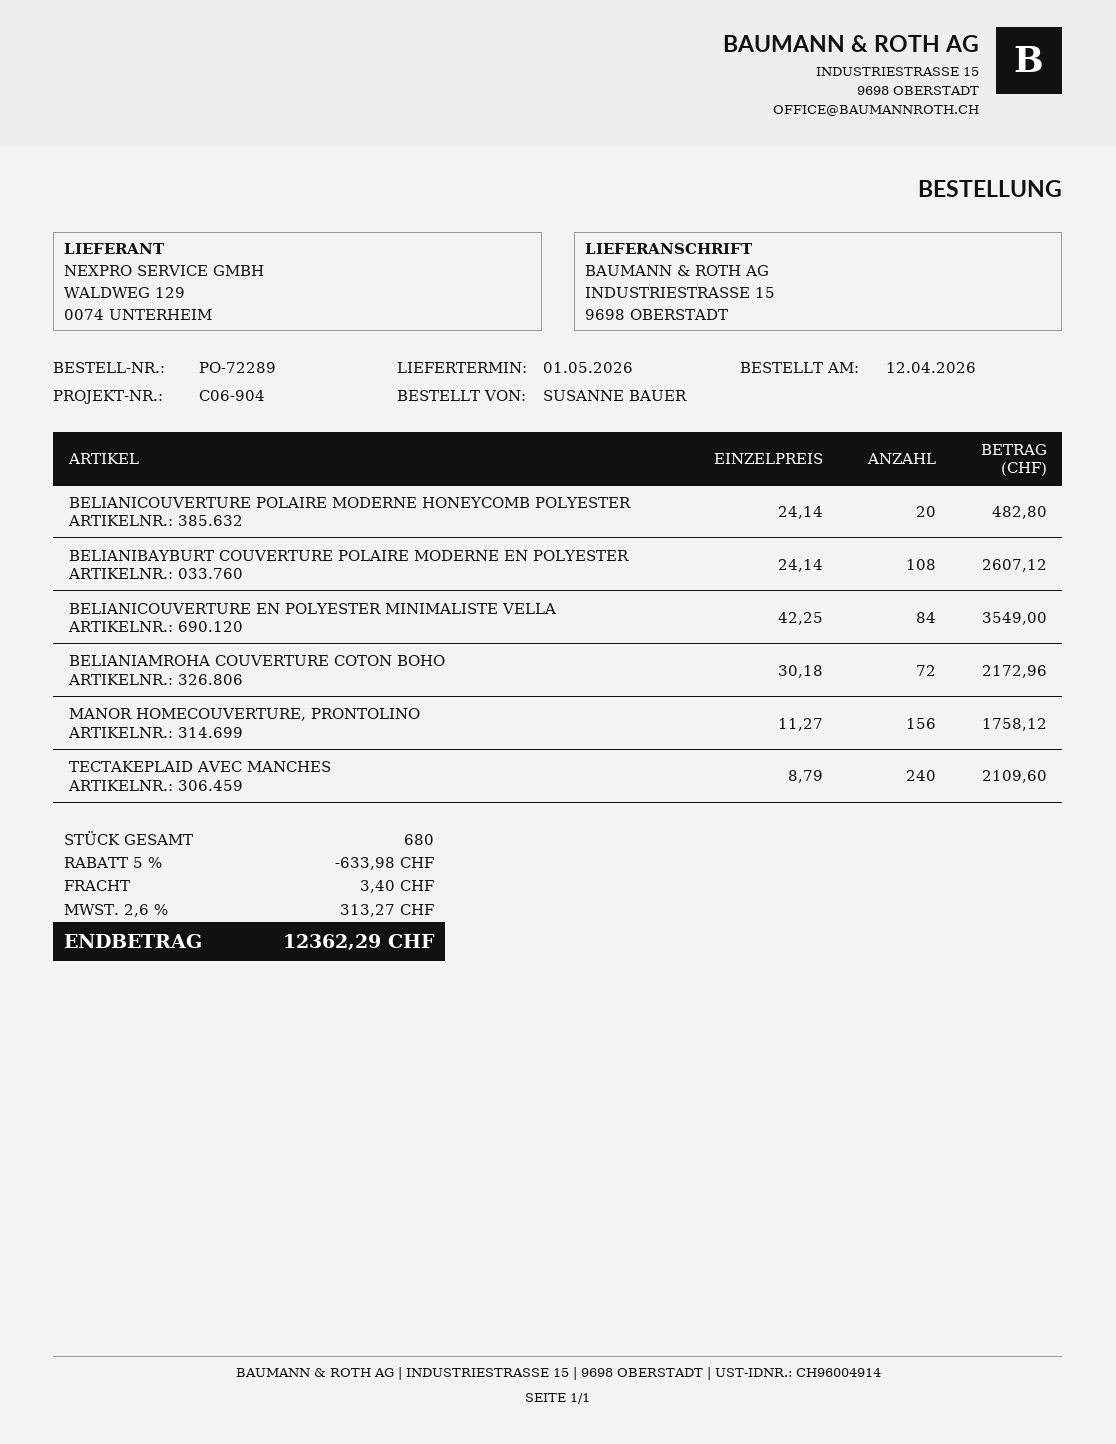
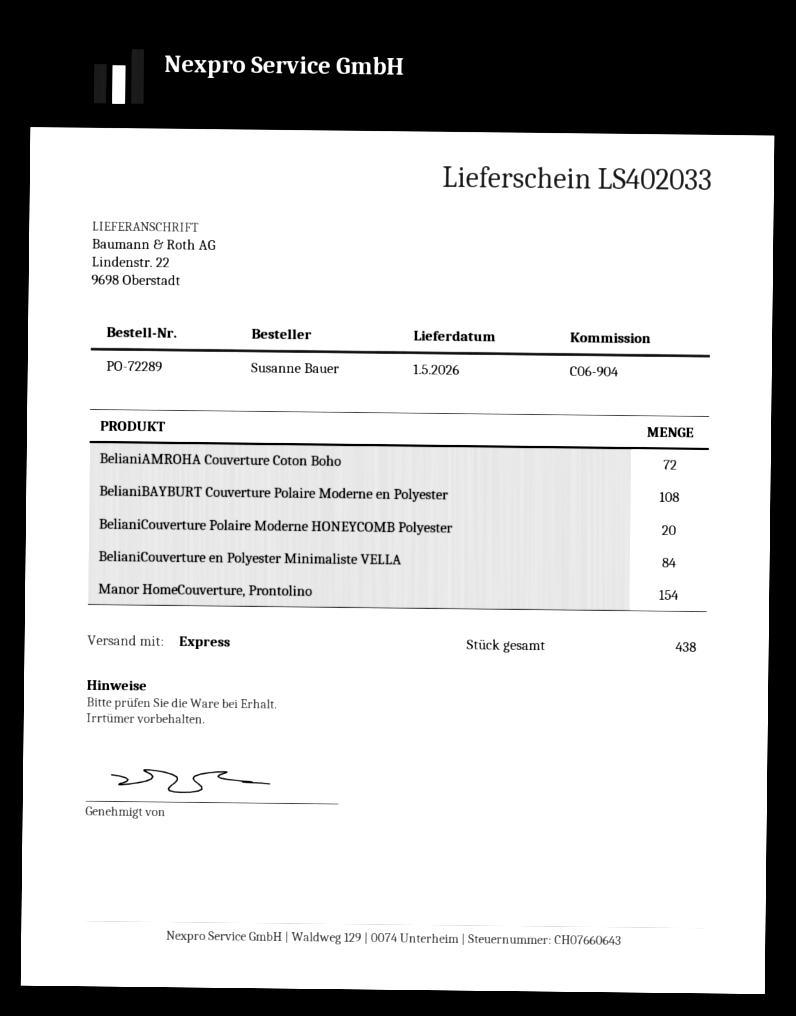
ship to: INDUSTRIESTRASSE 15, 9698 OBERSTADT -> Lindenstr. 22, 9698 Oberstadt
MANOR HOMECOUVERTURE, PRONTOLINO: 156 -> 154
TECTAKEPLAID AVEC MANCHES: 240 -> none
total quantity: 680 -> 438

